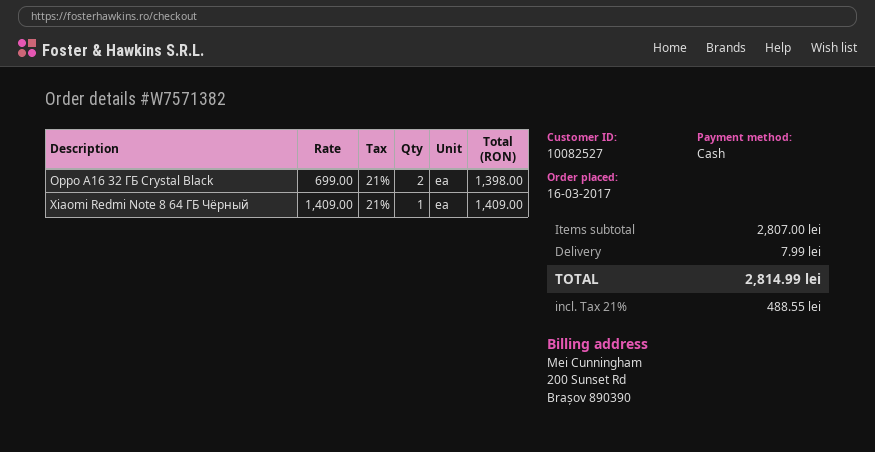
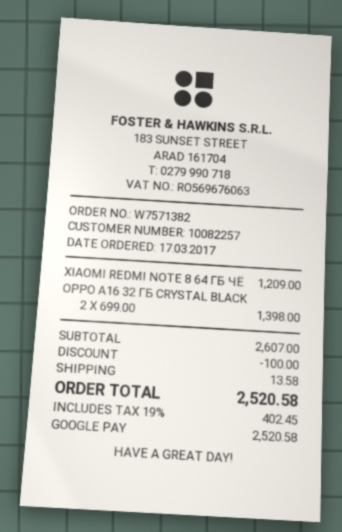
order date: 2017-03-16 -> 2017-03-17
customer number: 10082527 -> 10082257
payment method: cash -> Google Pay
Xiaomi Redmi Note 8 64 ГБ Чёрный: 1 x 1409.00 = 1409.00 -> 1 x 1209.00 = 1209.00
subtotal: 2807.00 -> 2607.00
discount: none -> 100.00
shipping: 7.99 -> 13.58
tax: 21% = 488.55 -> 19% = 402.45
total: 2814.99 -> 2520.58

